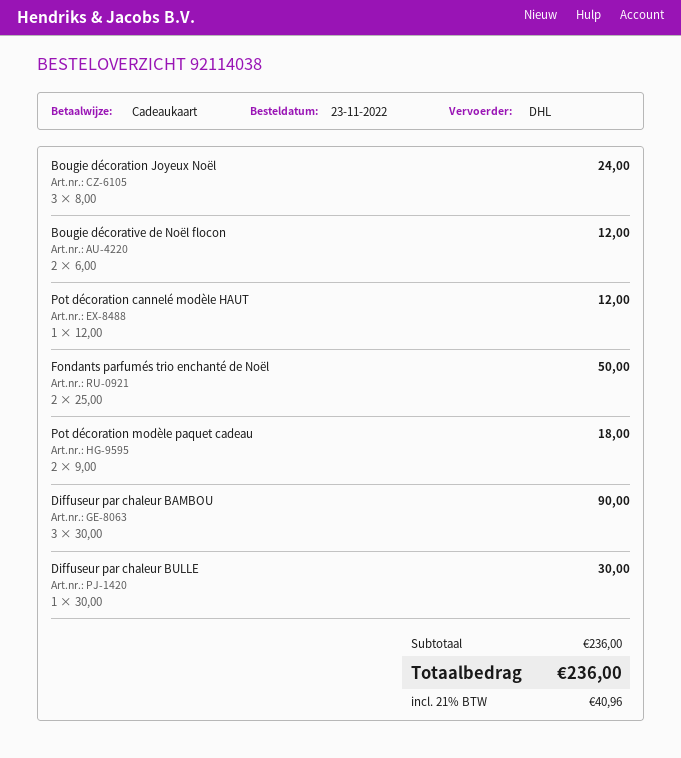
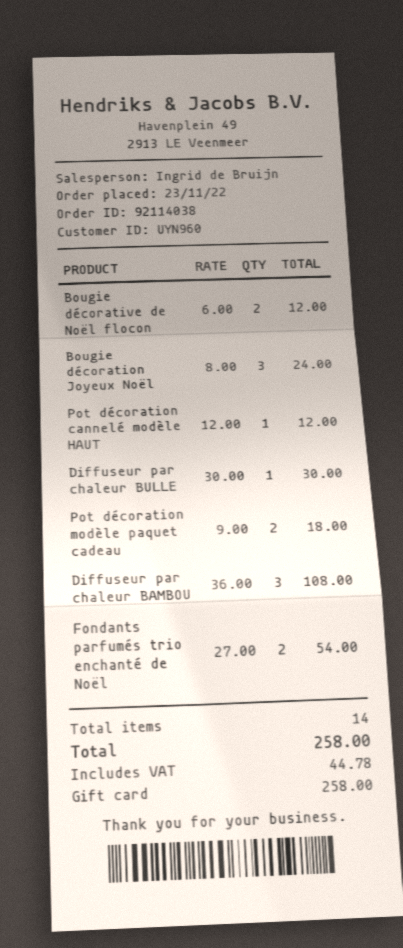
Fondants parfumés trio enchanté de Noël: 2 x 25.00 = 50.00 -> 2 x 27.00 = 54.00
Diffuseur par chaleur BAMBOU: 3 x 30.00 = 90.00 -> 3 x 36.00 = 108.00
tax: 40.96 -> 44.78
total: 236.00 -> 258.00

